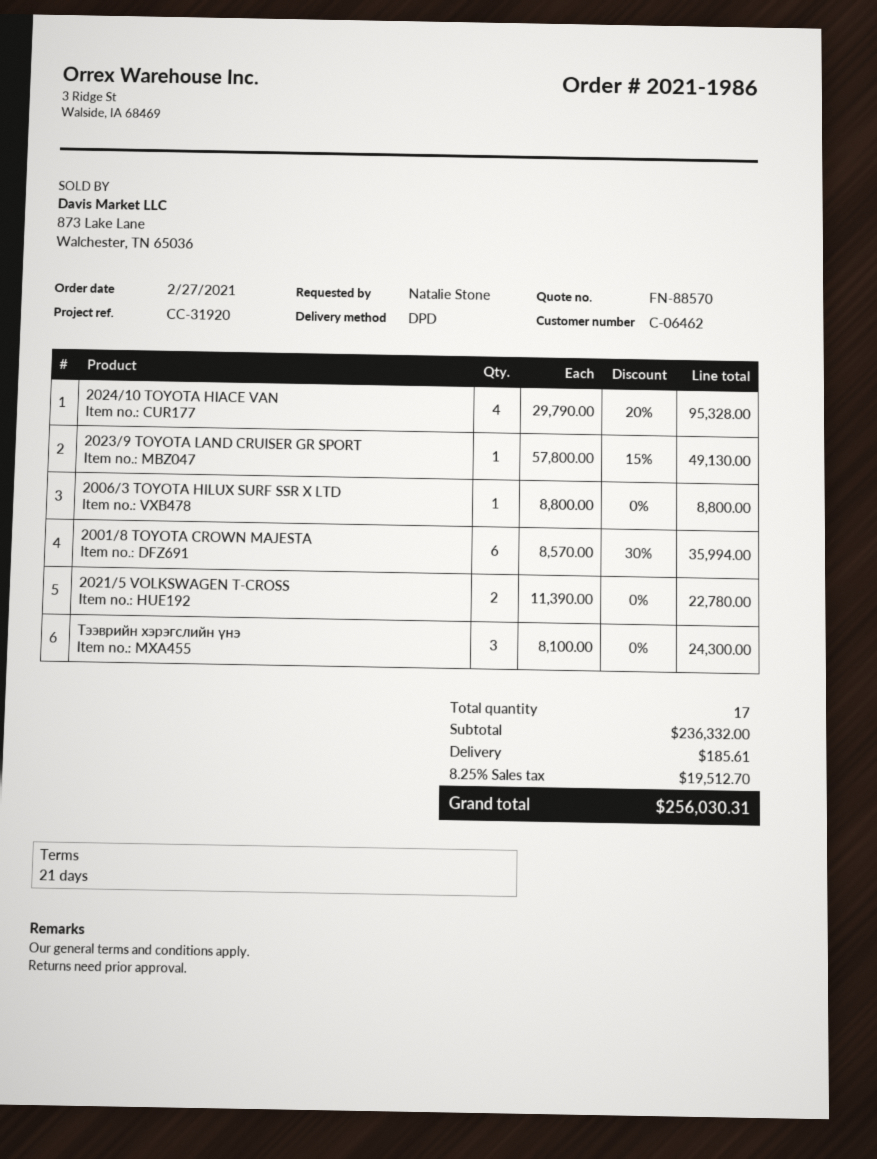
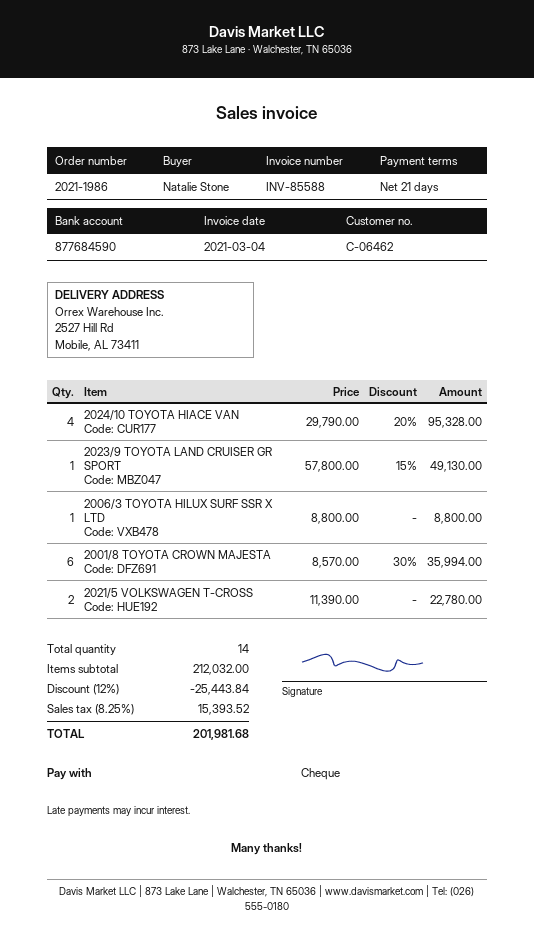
Тээврийн хэрэгслийн үнэ: 3 x 8100.00 = 24300.00 -> none
total quantity: 17 -> 14
subtotal: 236332.00 -> 212032.00
discount: none -> 12% = 25443.84
shipping: 185.61 -> none
tax: 8.25% = 19512.70 -> 8.25% = 15393.52
total: 256030.31 -> 201981.68

